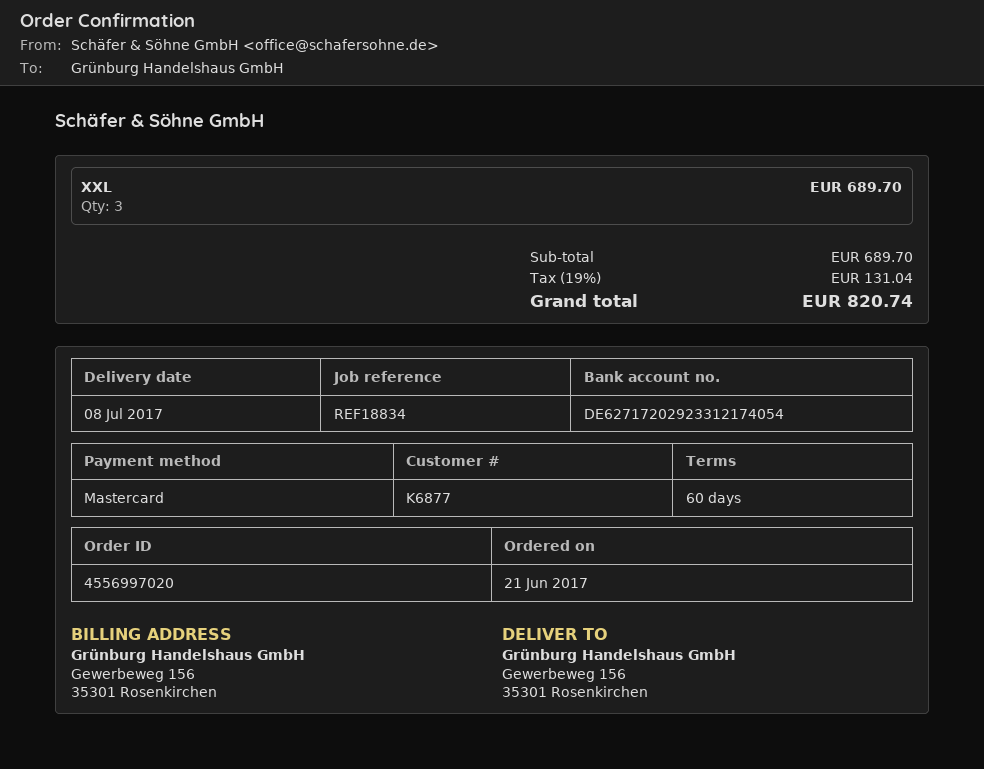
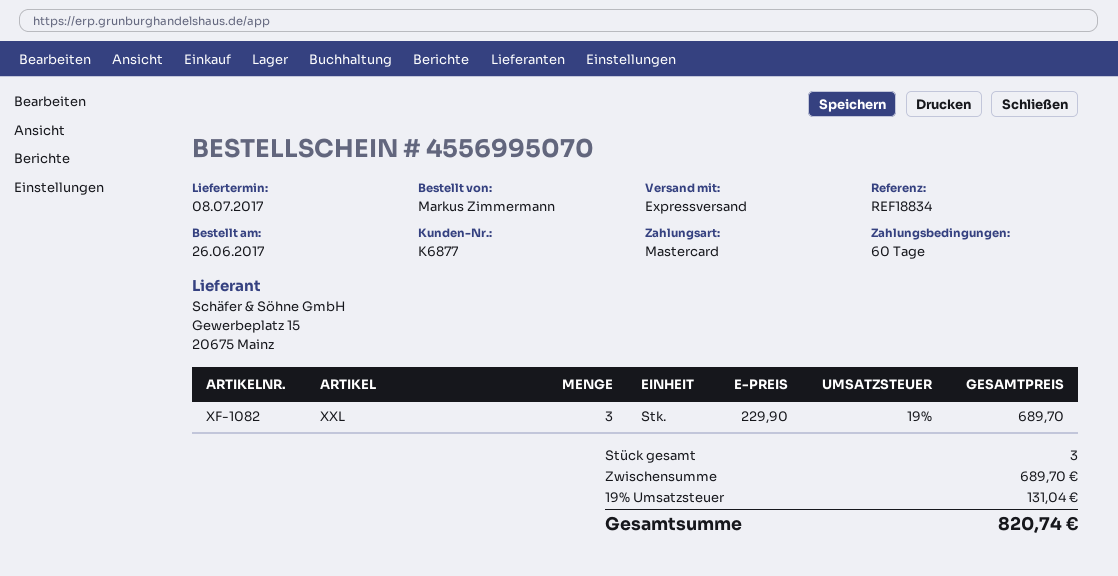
order number: 4556997020 -> 4556995070
order date: 2017-06-21 -> 2017-06-26

